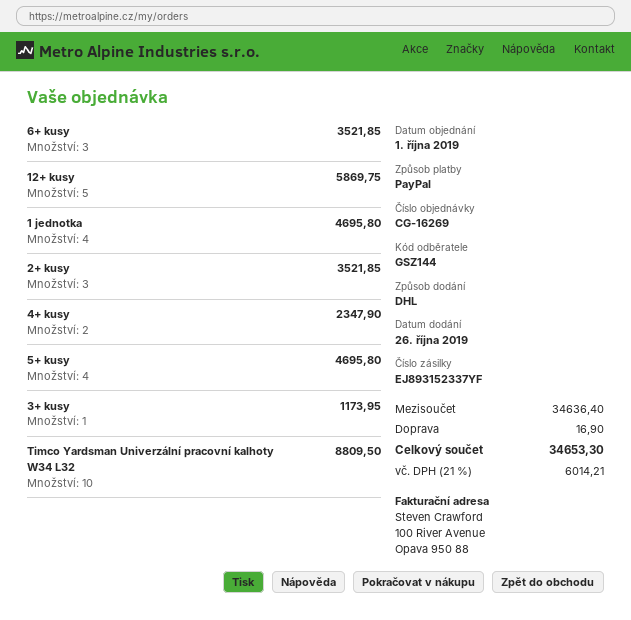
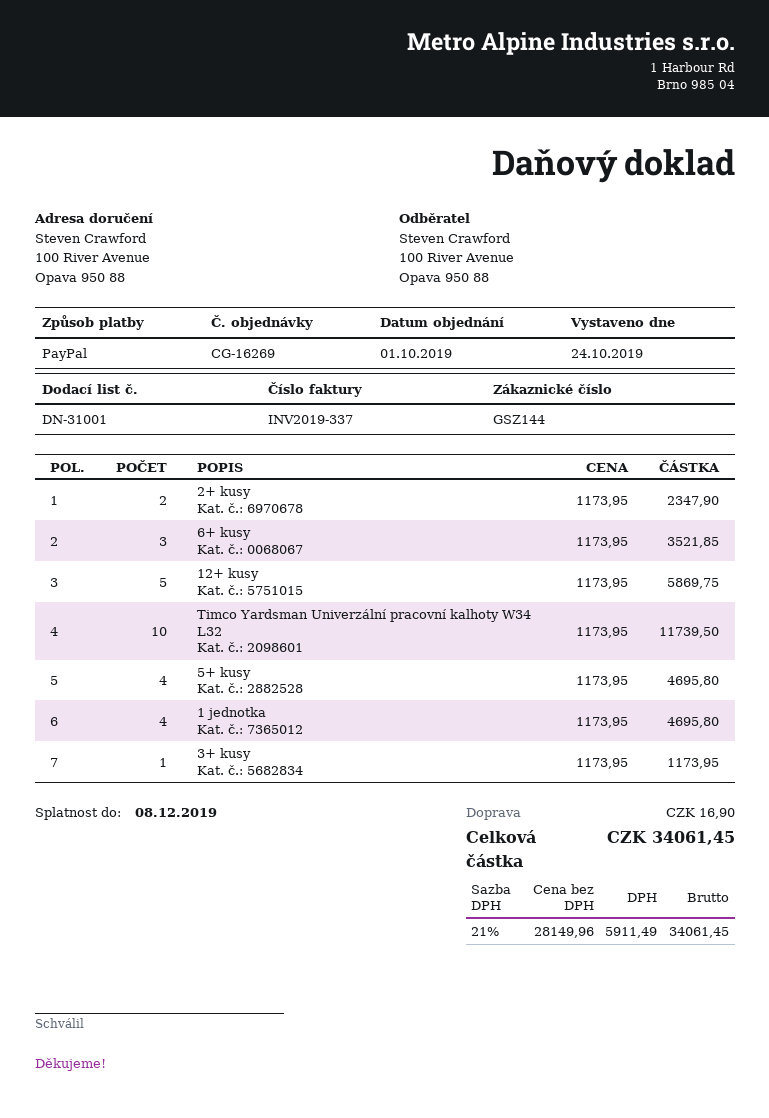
2+ kusy: 3 for 3521.85 -> 2 for 2347.90
4+ kusy: 2 for 2347.90 -> none
Timco Yardsman Univerzální pracovní kalhoty W34 L32: 10 for 8809.50 -> 10 for 11739.50
tax: 21% = 6014.21 -> 21% = 5911.49
total: 34653.30 -> 34061.45

